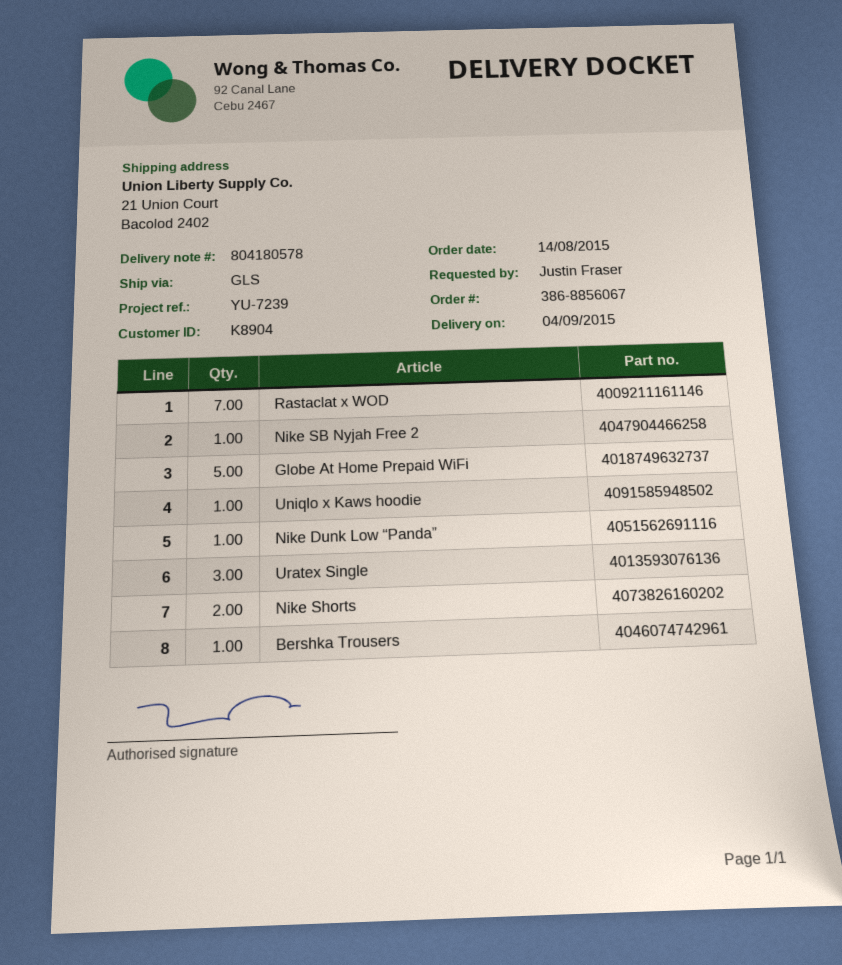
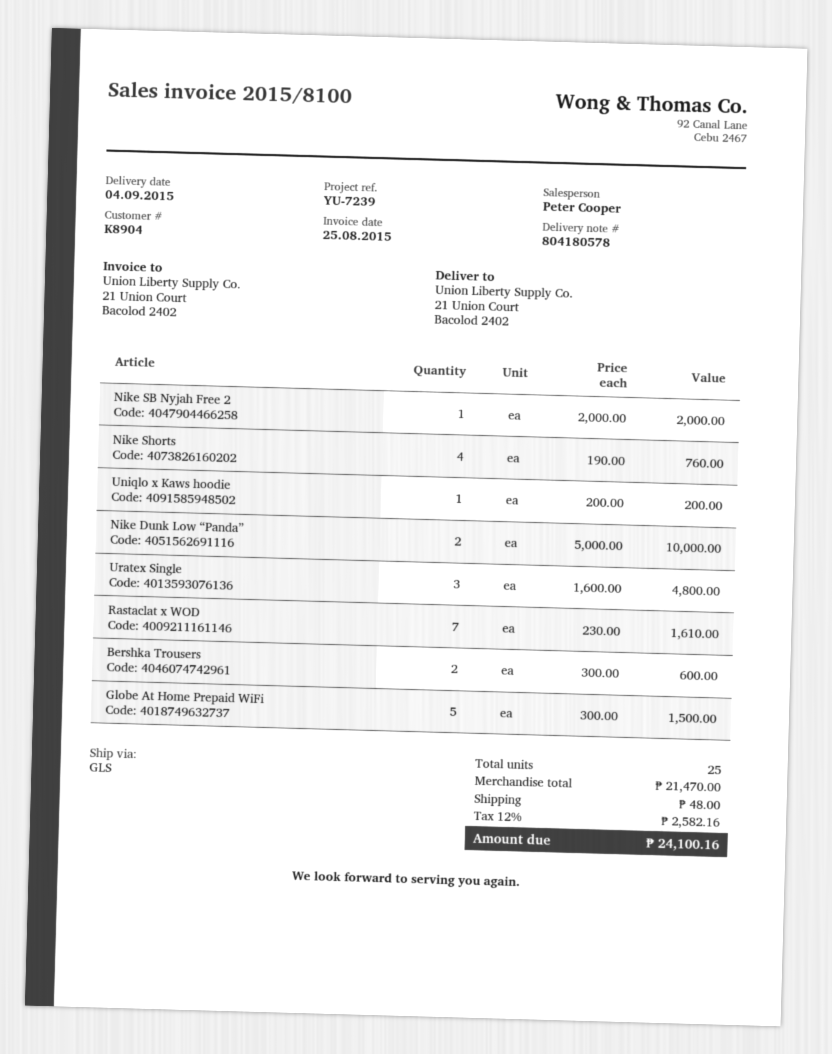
Nike Dunk Low “Panda”: 1 -> 2
Nike Shorts: 2 -> 4
Bershka Trousers: 1 -> 2

